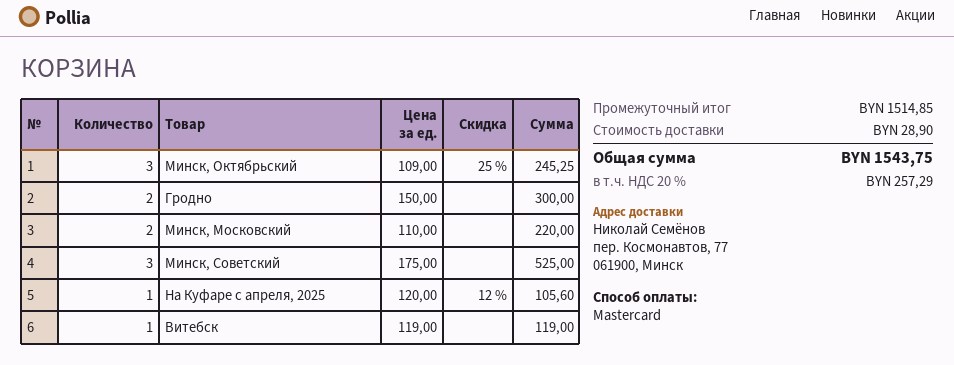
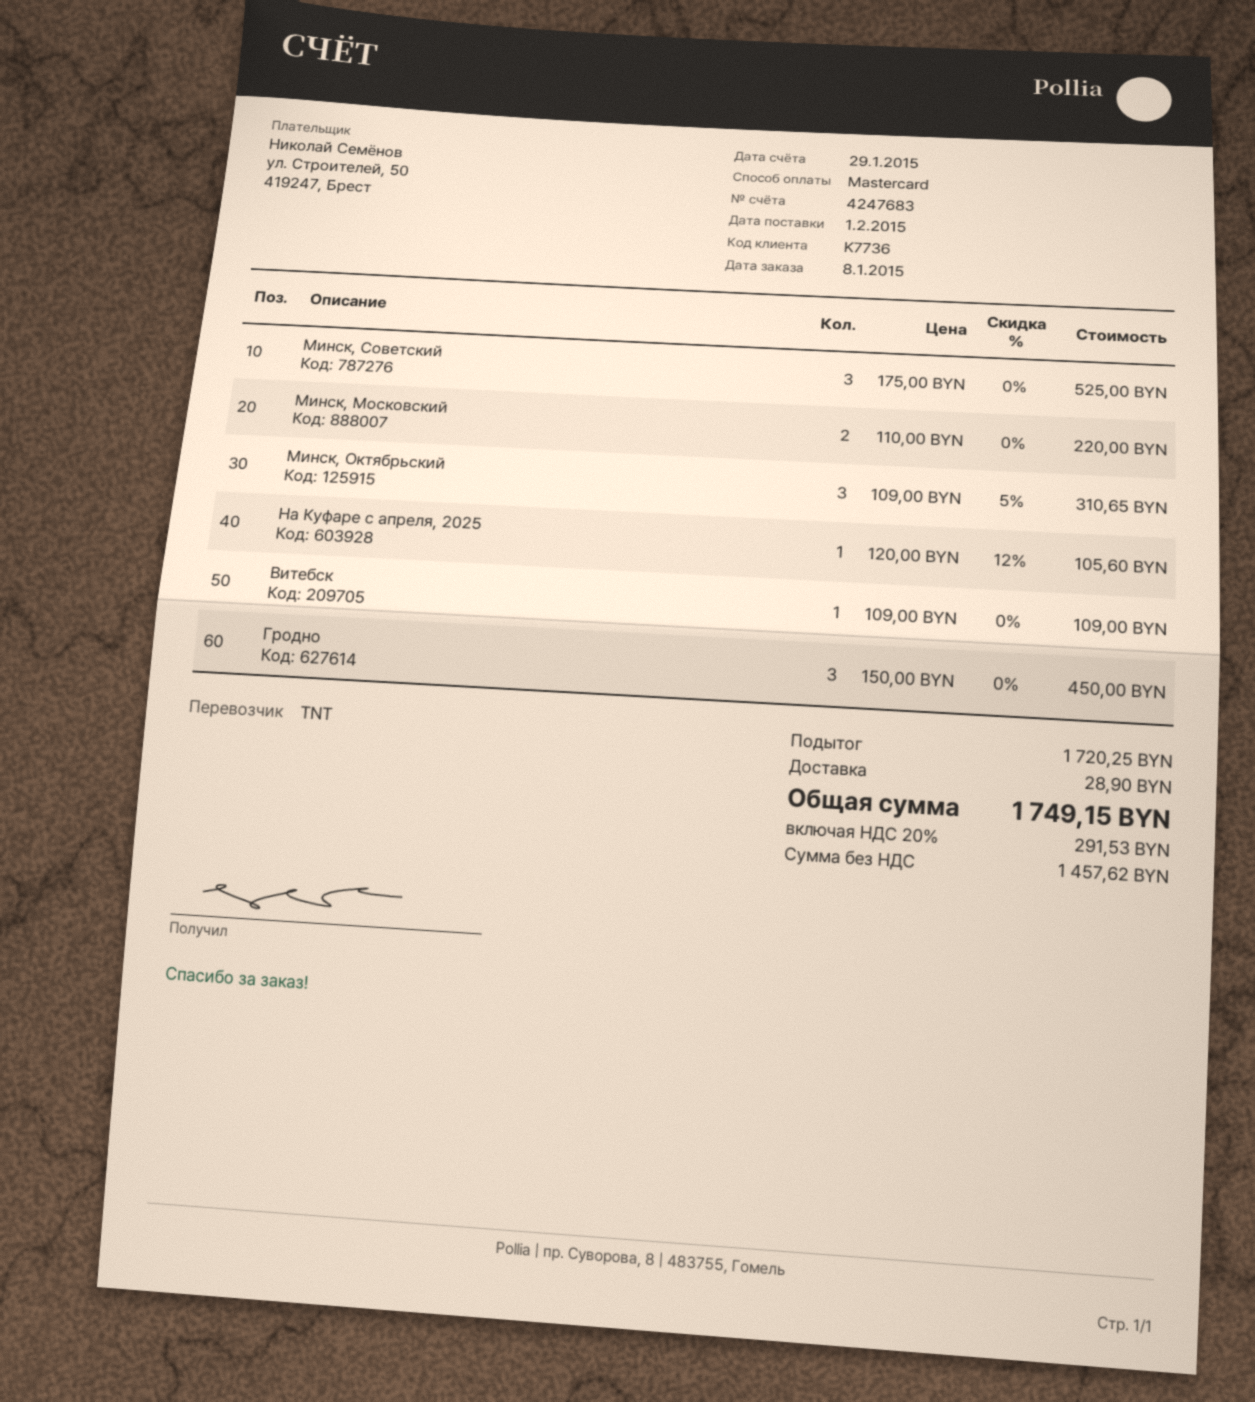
Минск, Октябрьский: 3 x 109.00 - 25% = 245.25 -> 3 x 109.00 - 5% = 310.65
Гродно: 2 x 150.00 = 300.00 -> 3 x 150.00 = 450.00
Витебск: 1 x 119.00 = 119.00 -> 1 x 109.00 = 109.00
subtotal: 1514.85 -> 1720.25
tax: 20% = 257.29 -> 20% = 291.53
total: 1543.75 -> 1749.15

